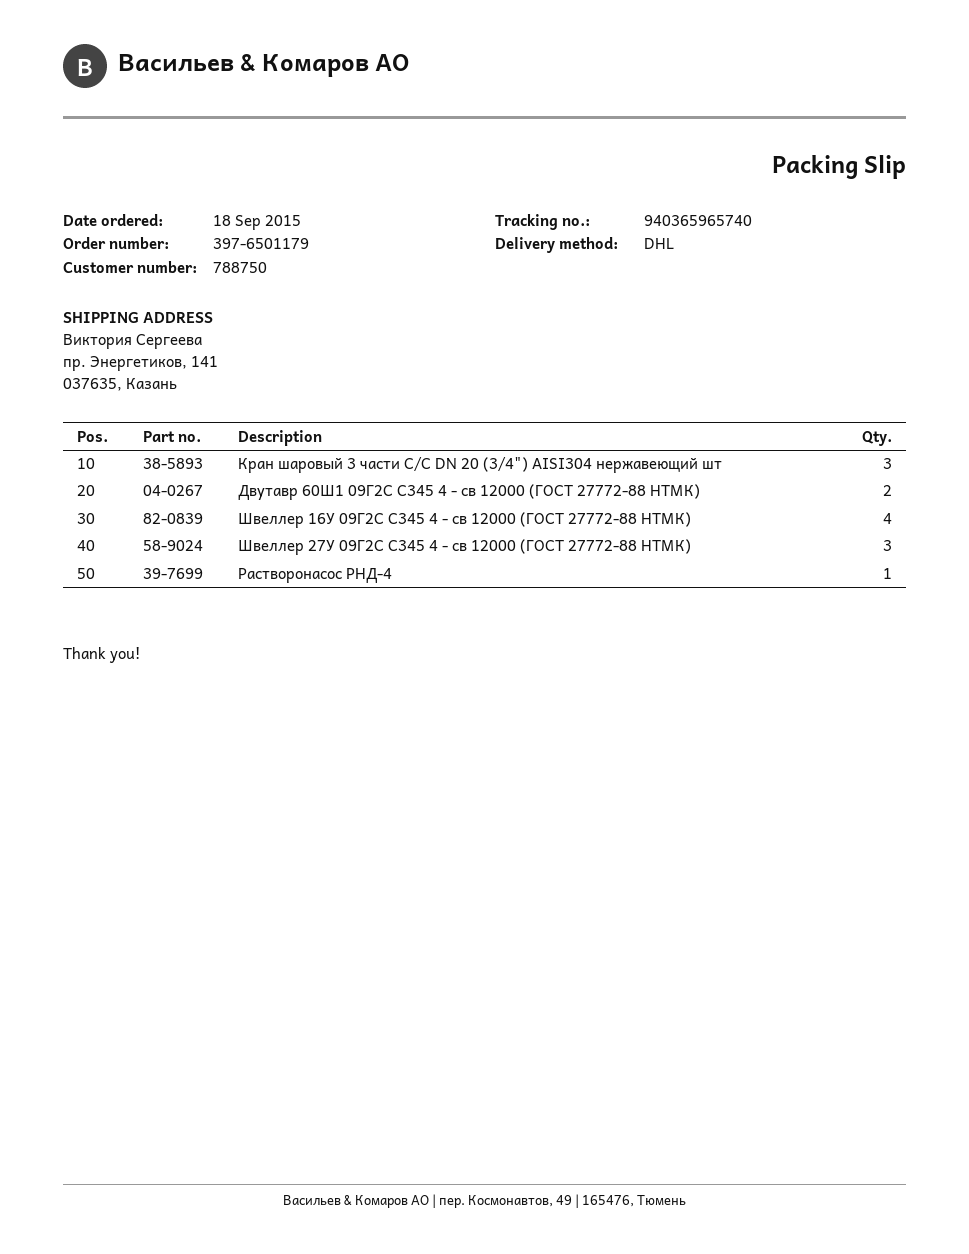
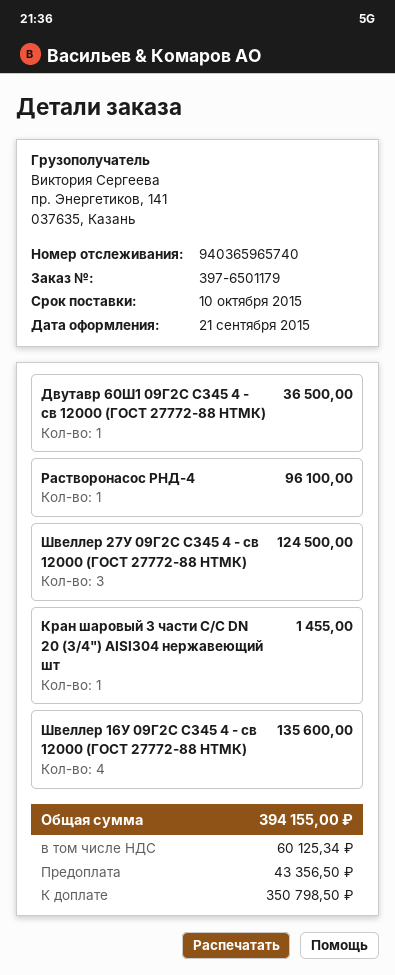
order date: 2015-09-18 -> 2015-09-21
Кран шаровый 3 части С/С DN 20 (3/4") AISI304 нержавеющий шт: 3 -> 1
Двутавр 60Ш1 09Г2С С345 4 - св 12000 (ГОСТ 27772-88 НТМК): 2 -> 1

